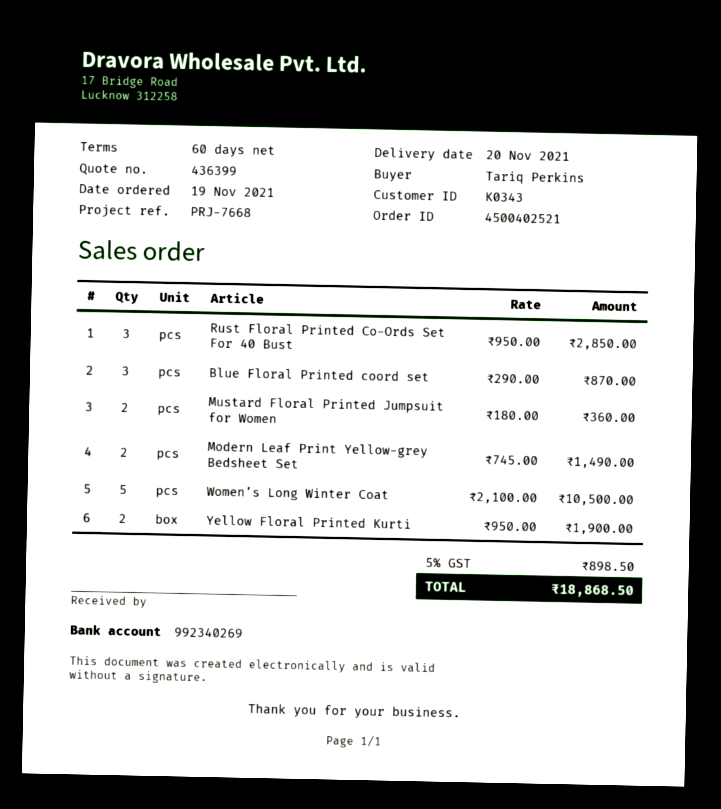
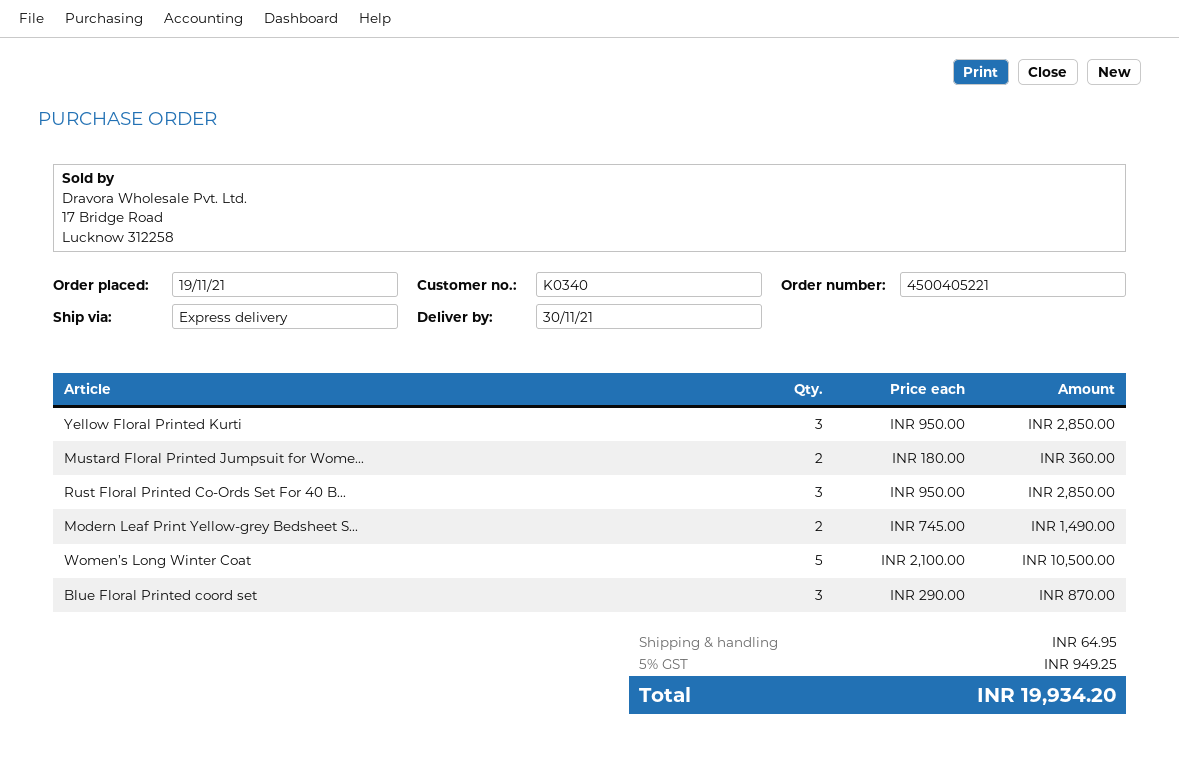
order number: 4500402521 -> 4500405221
delivery date: 2021-11-20 -> 2021-11-30
customer number: K0343 -> K0340
Yellow Floral Printed Kurti: 2 x 950.00 = 1900.00 -> 3 x 950.00 = 2850.00
shipping: none -> 64.95
tax: 5% = 898.50 -> 5% = 949.25
total: 18868.50 -> 19934.20

